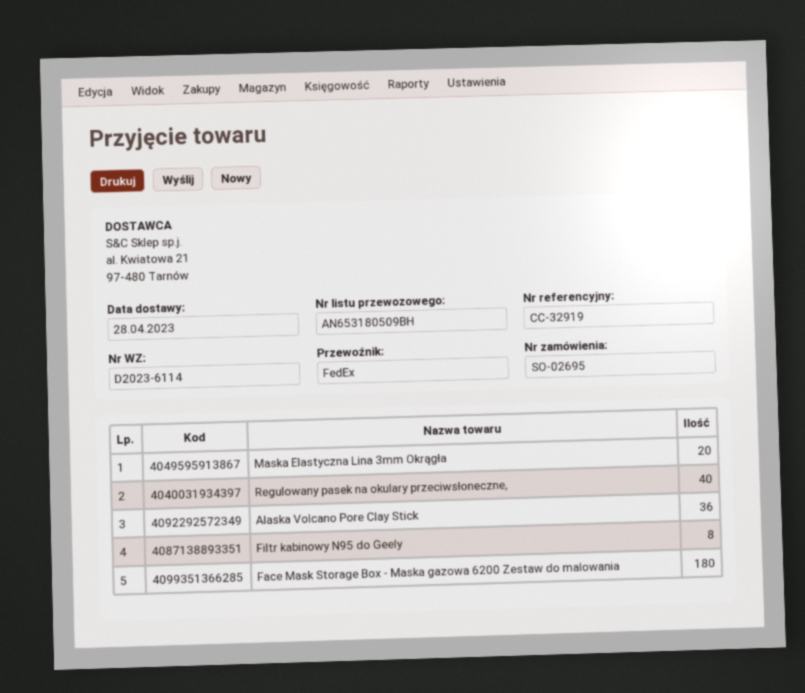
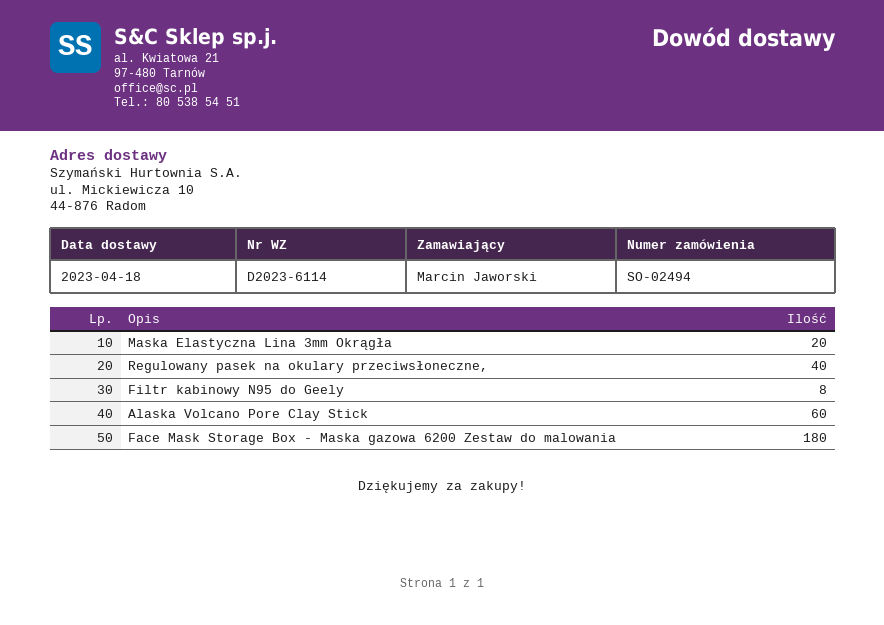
order number: SO-02695 -> SO-02494
delivery date: 2023-04-28 -> 2023-04-18
Alaska Volcano Pore Clay Stick: 36 -> 60

